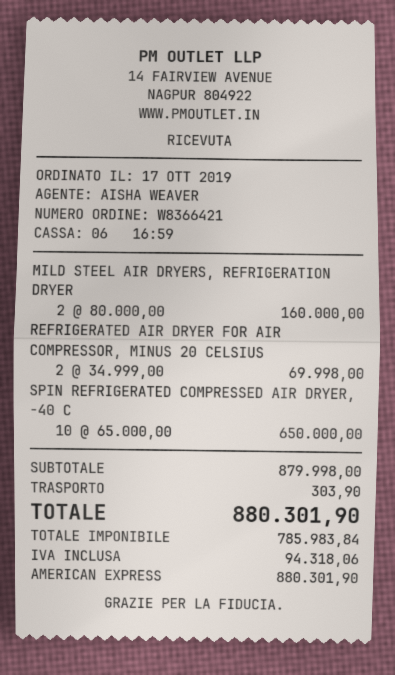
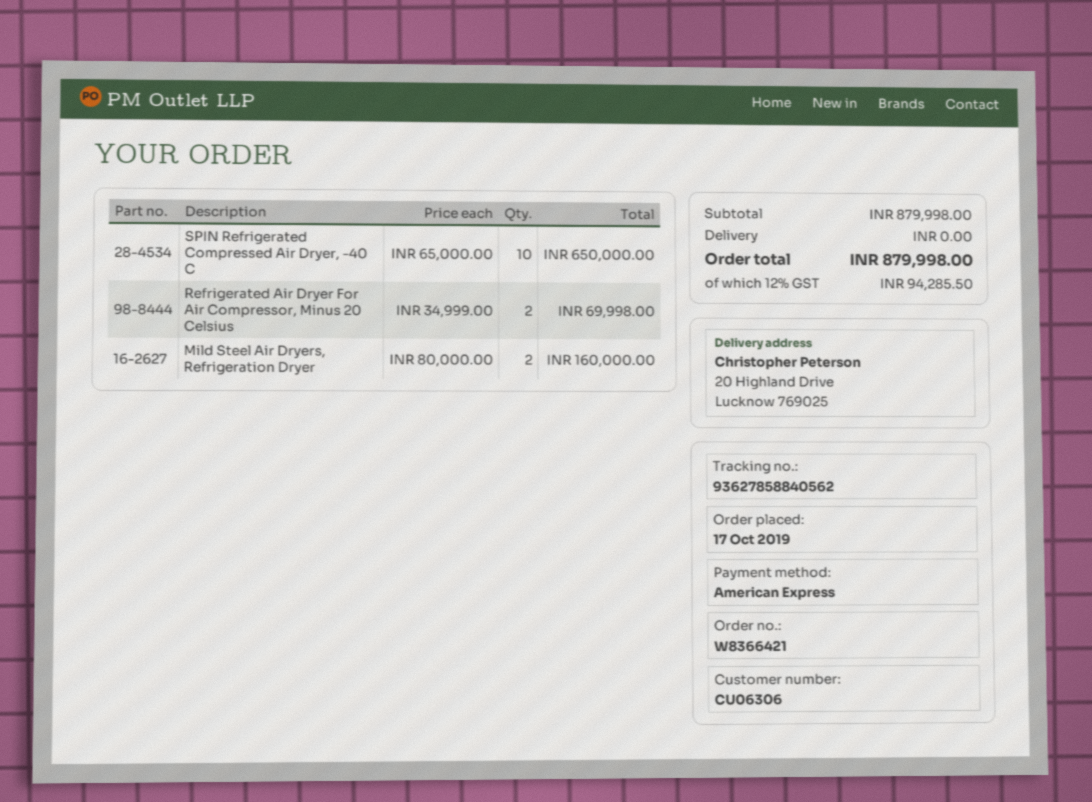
shipping: 303.90 -> 0.00
tax: 94318.06 -> 94285.50
total: 880301.90 -> 879998.00

